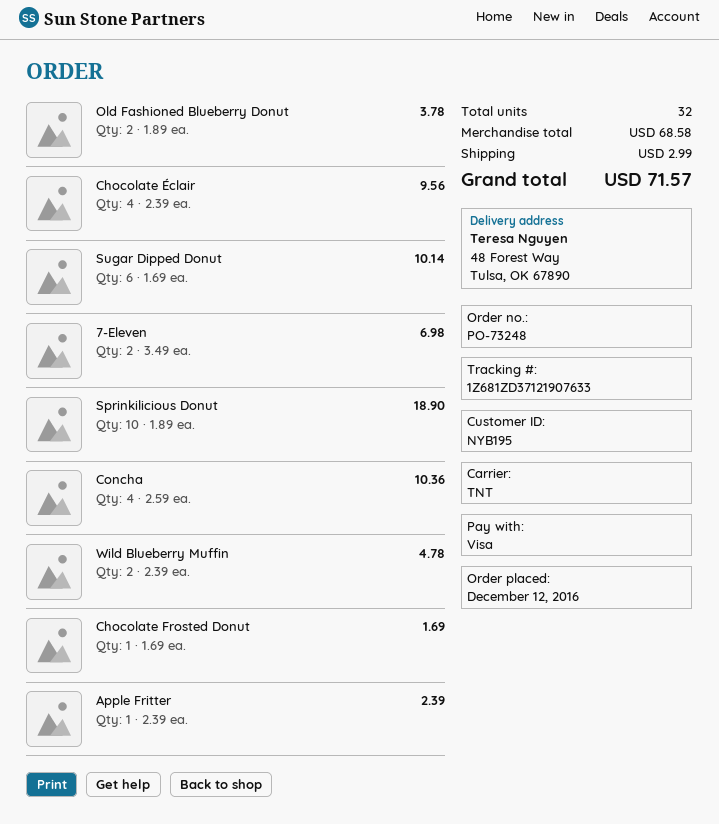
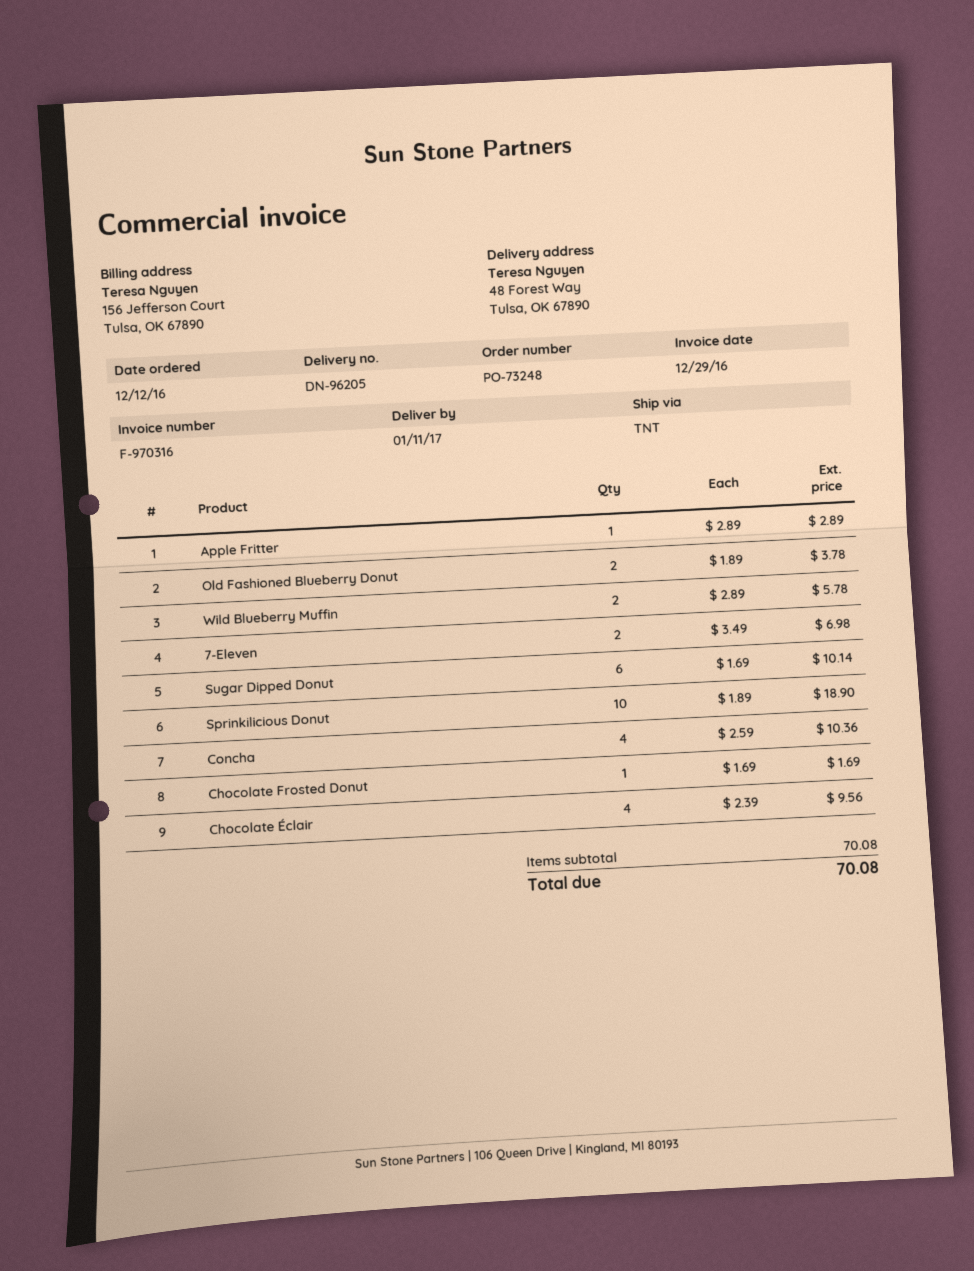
Wild Blueberry Muffin: 2 x 2.39 = 4.78 -> 2 x 2.89 = 5.78
Apple Fritter: 1 x 2.39 = 2.39 -> 1 x 2.89 = 2.89
subtotal: 68.58 -> 70.08
shipping: 2.99 -> none
total: 71.57 -> 70.08

